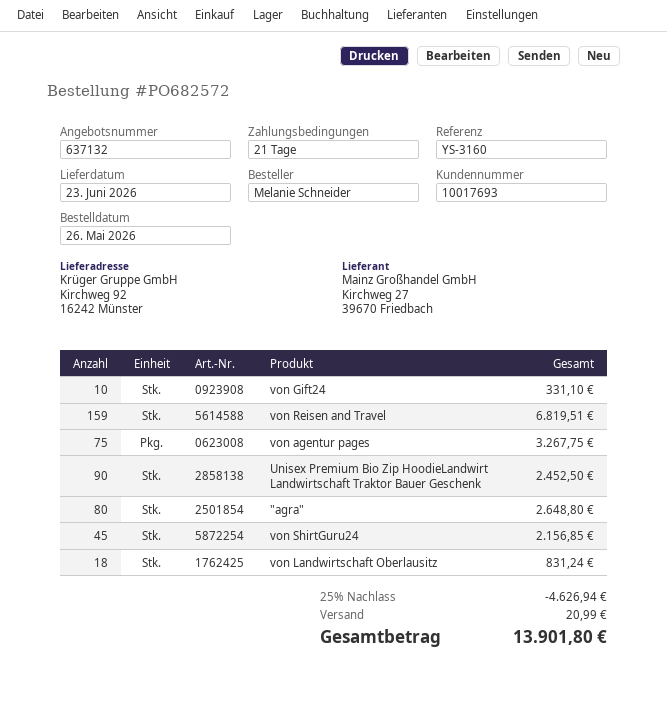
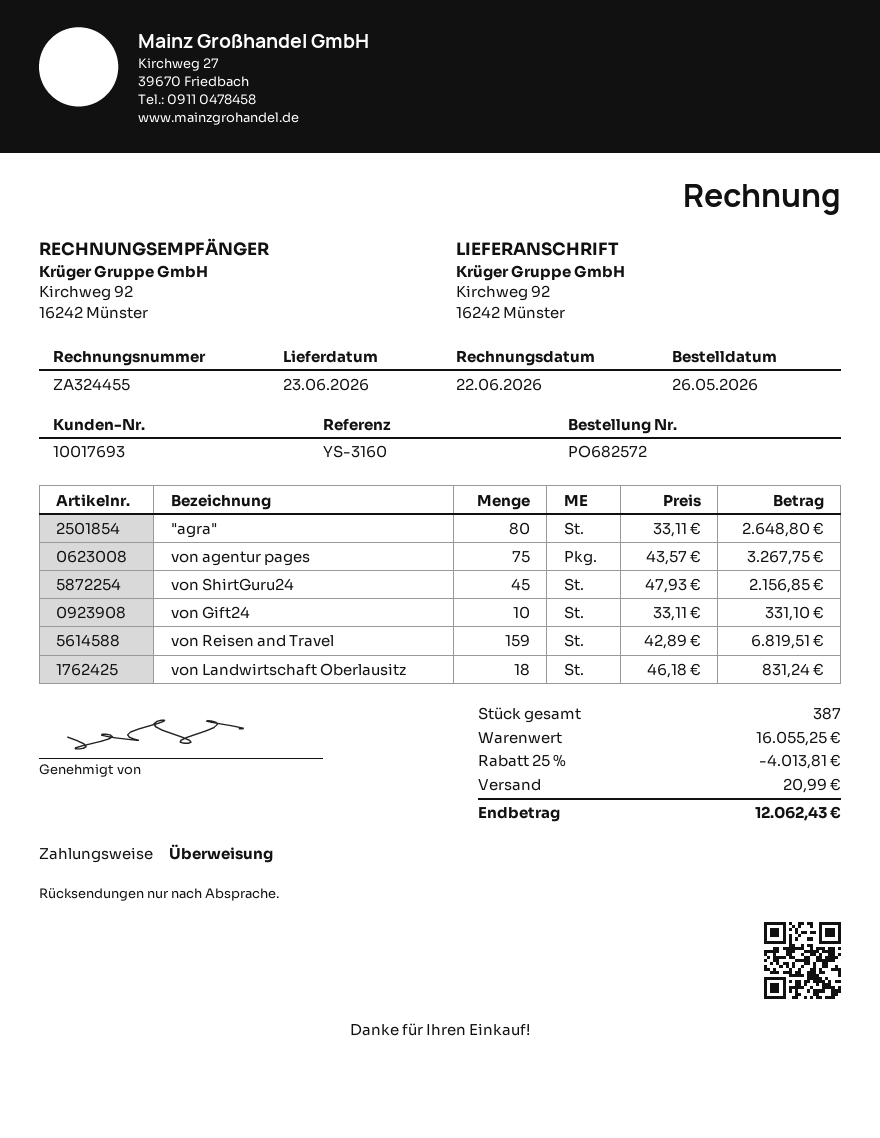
Unisex Premium Bio Zip HoodieLandwirt Landwirtschaft Traktor Bauer Geschenk: 90 for 2452.50 -> none
discount: 25% = 4626.94 -> 25% = 4013.81
total: 13901.80 -> 12062.43

